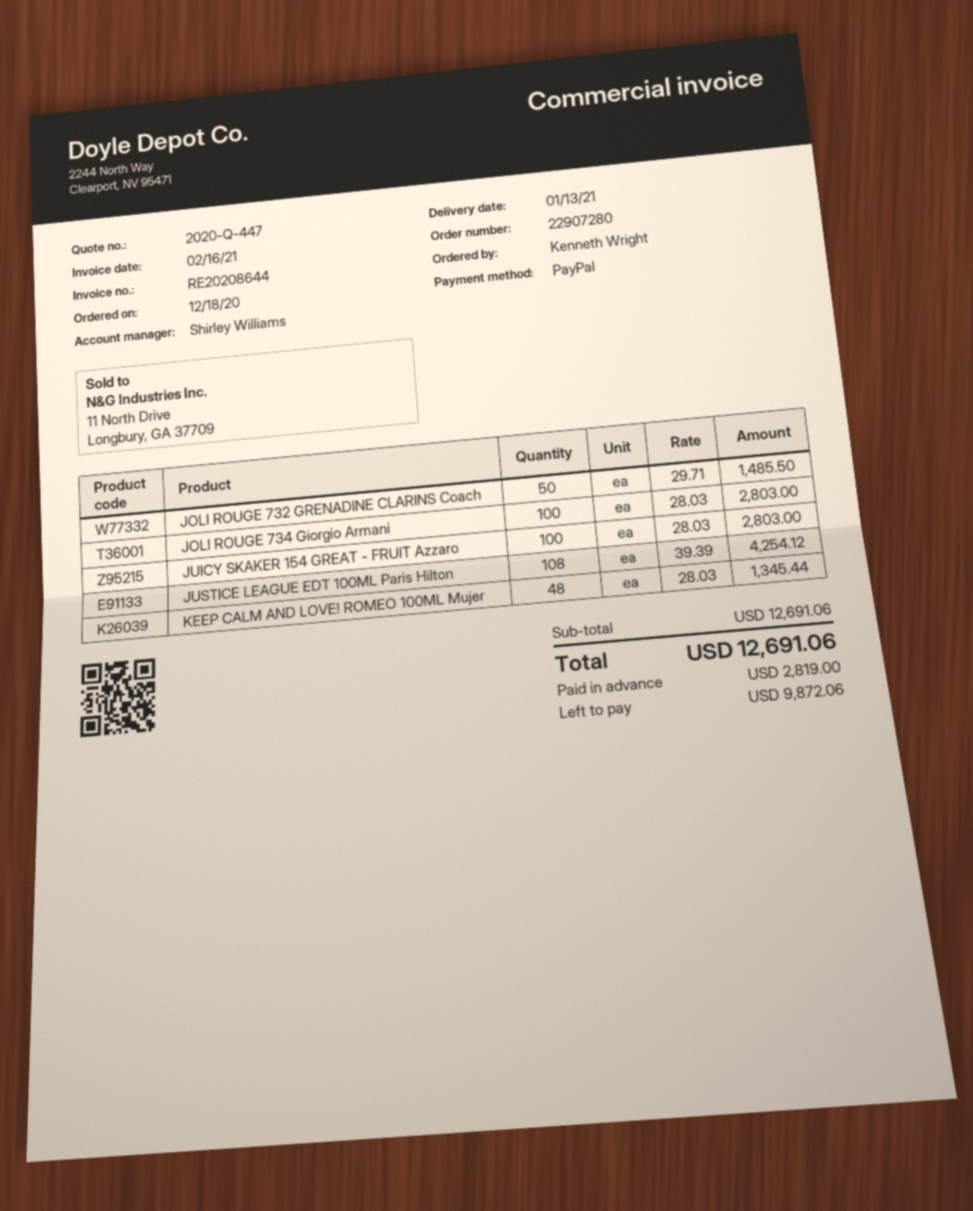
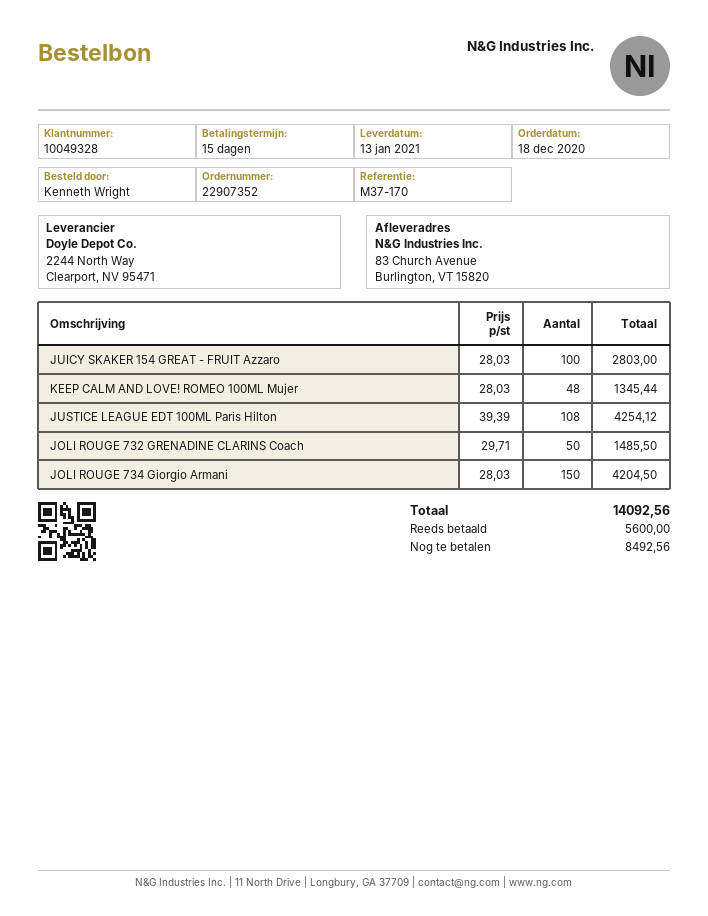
order number: 22907280 -> 22907352
JOLI ROUGE 734 Giorgio Armani: 100 x 28.03 = 2803.00 -> 150 x 28.03 = 4204.50
total: 12691.06 -> 14092.56
deposit: 2819.00 -> 5600.00
balance: 9872.06 -> 8492.56

